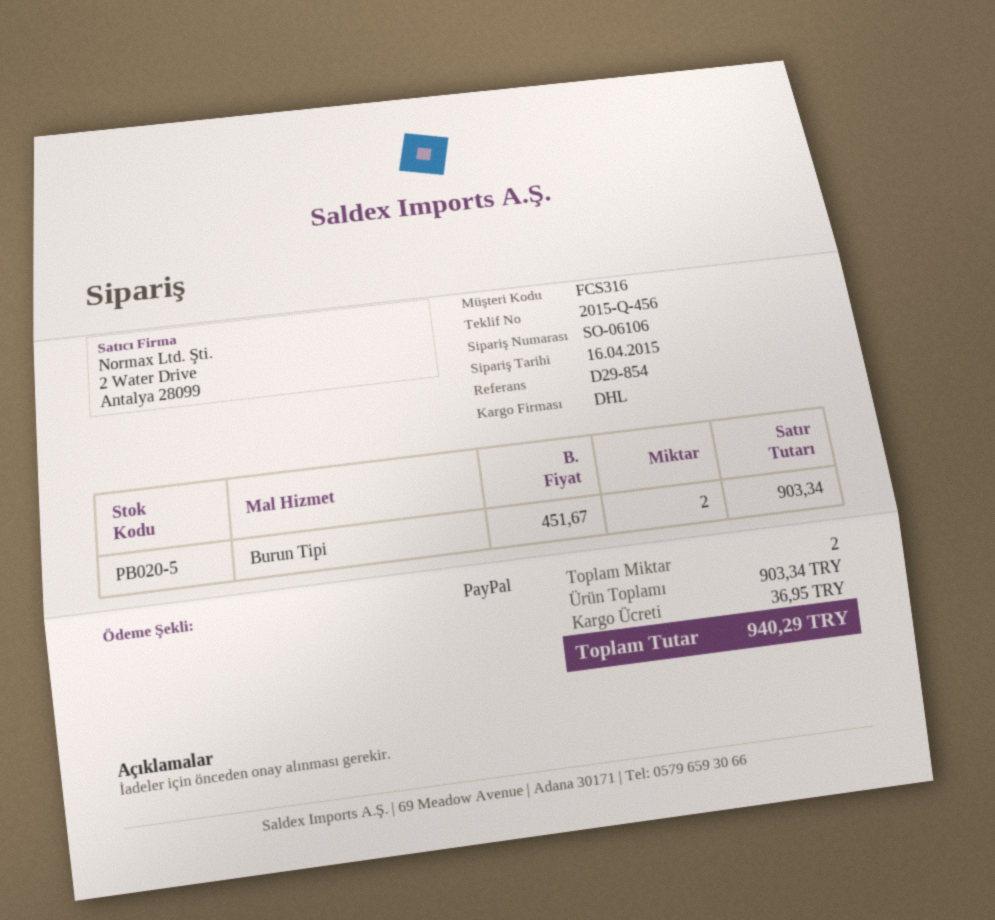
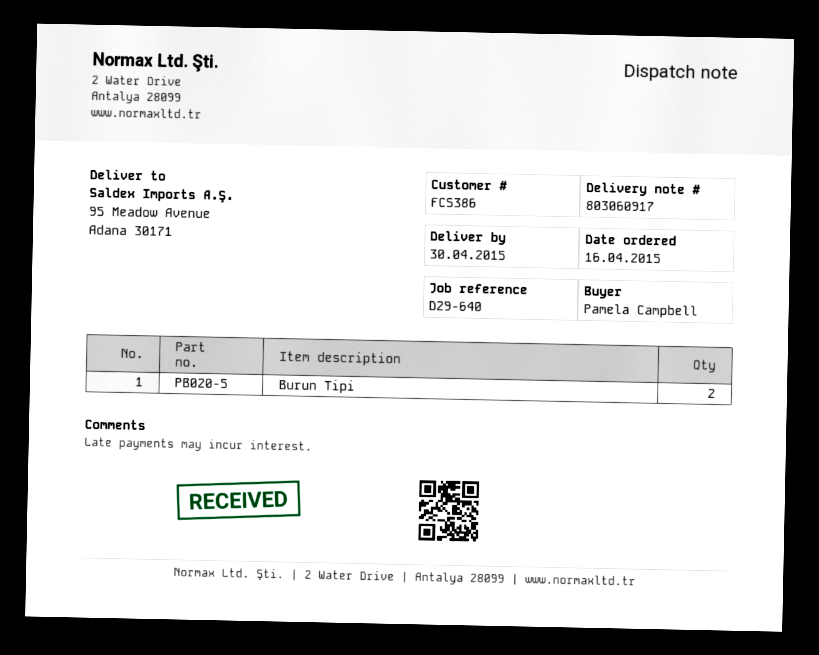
customer number: FCS316 -> FCS386
reference: D29-854 -> D29-640

